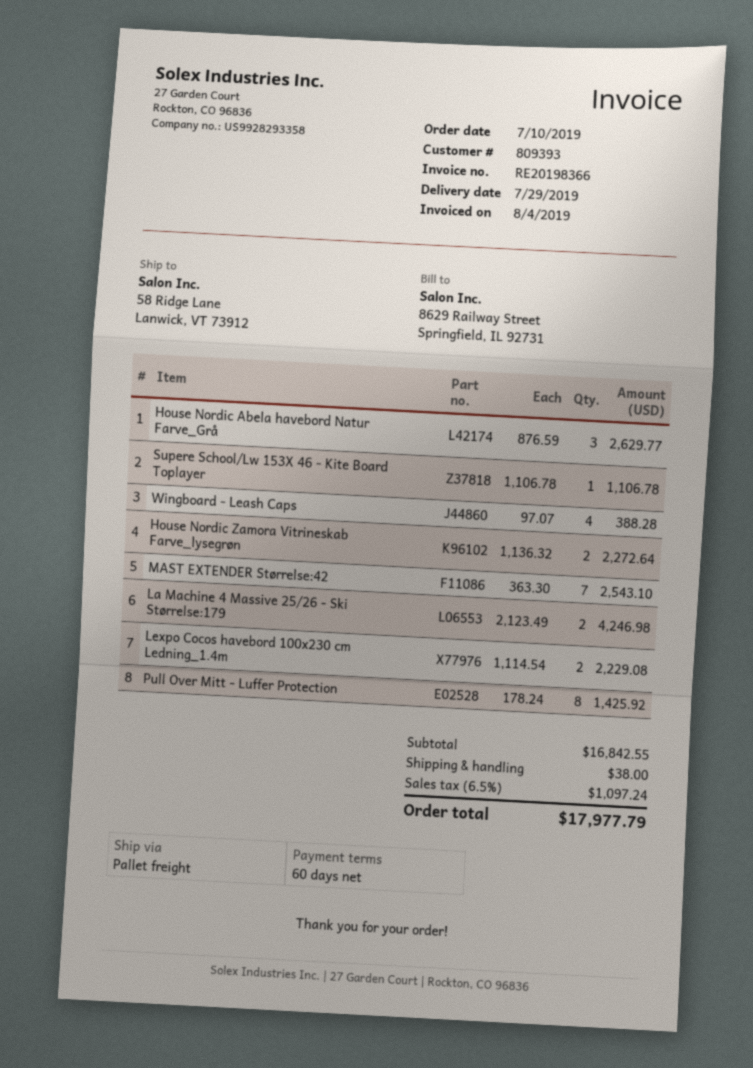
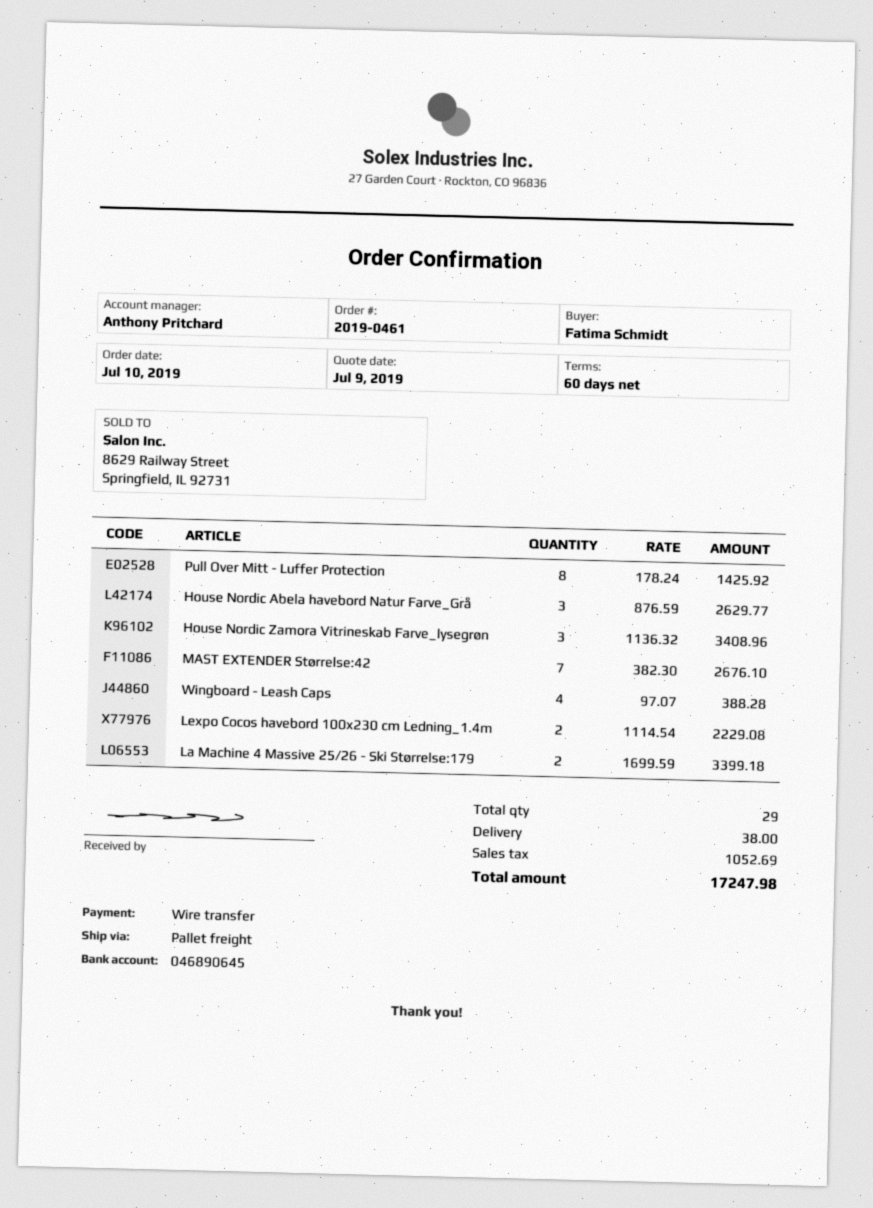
Supere School/Lw 153X 46 - Kite Board Toplayer: 1 x 1106.78 = 1106.78 -> none
House Nordic Zamora Vitrineskab Farve_lysegrøn: 2 x 1136.32 = 2272.64 -> 3 x 1136.32 = 3408.96
MAST EXTENDER Størrelse:42: 7 x 363.30 = 2543.10 -> 7 x 382.30 = 2676.10
La Machine 4 Massive 25/26 - Ski Størrelse:179: 2 x 2123.49 = 4246.98 -> 2 x 1699.59 = 3399.18
tax: 1097.24 -> 1052.69
total: 17977.79 -> 17247.98

